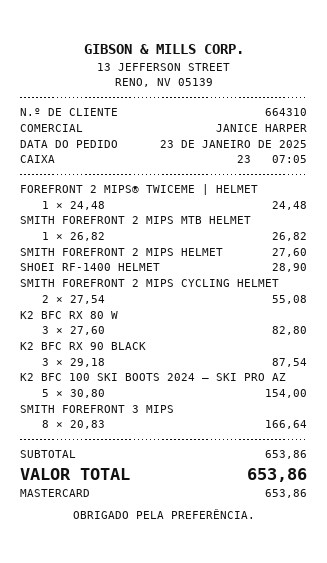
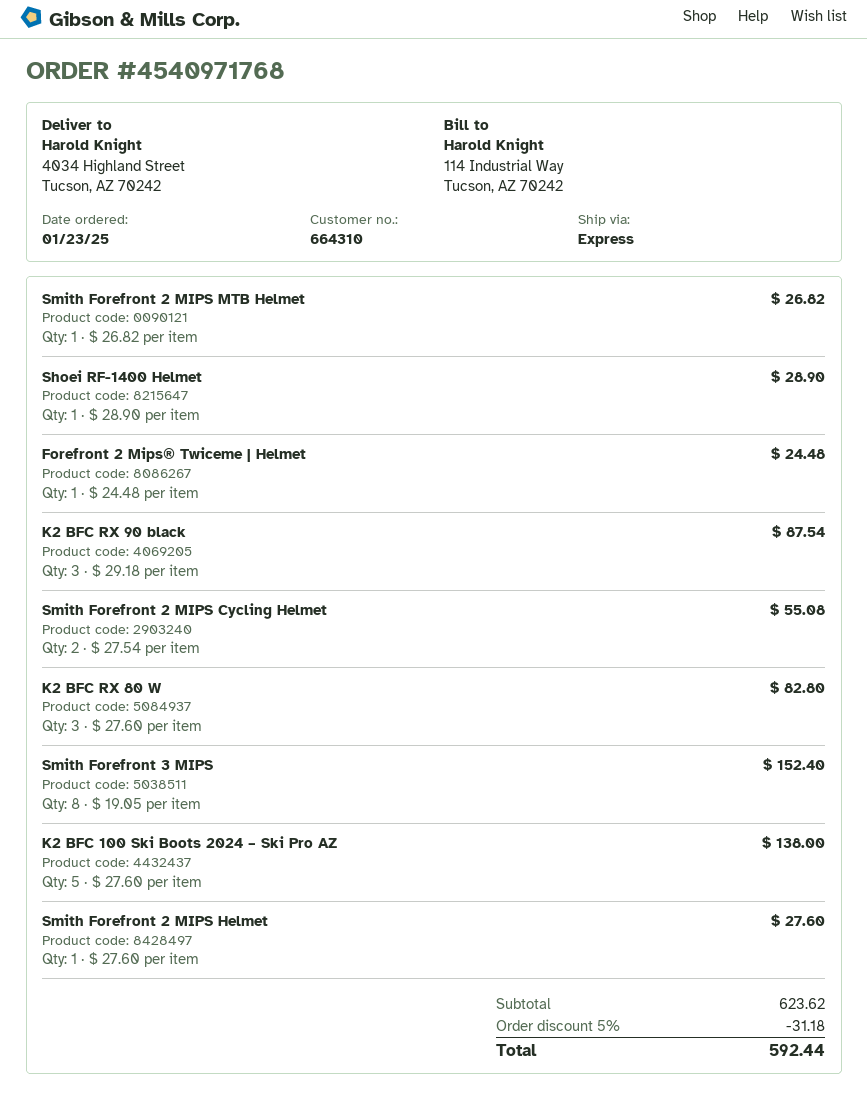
K2 BFC 100 SKI BOOTS 2024 – SKI PRO AZ: 5 x 30.80 = 154.00 -> 5 x 27.60 = 138.00
SMITH FOREFRONT 3 MIPS: 8 x 20.83 = 166.64 -> 8 x 19.05 = 152.40
subtotal: 653.86 -> 623.62
discount: none -> 5% = 31.18
total: 653.86 -> 592.44

